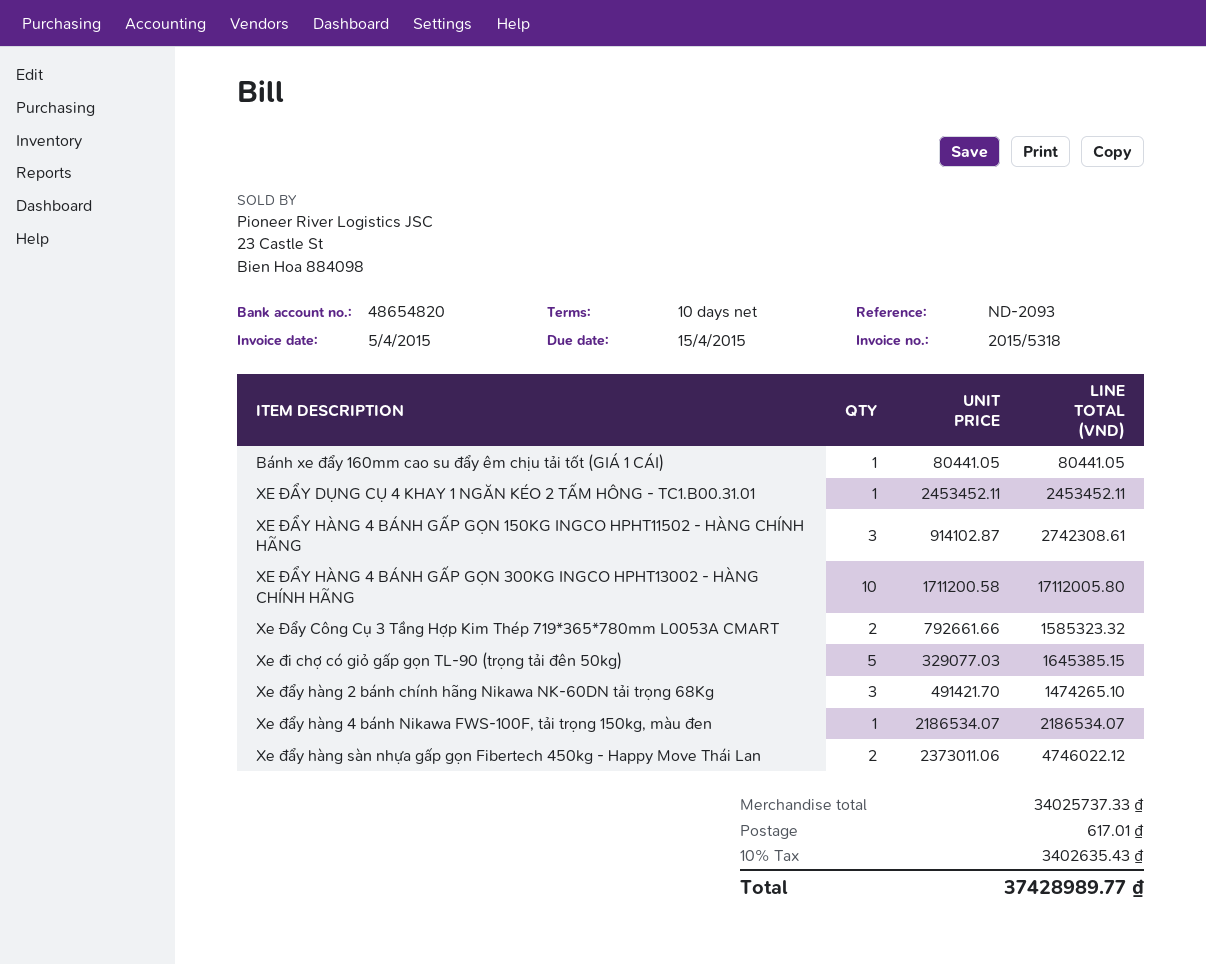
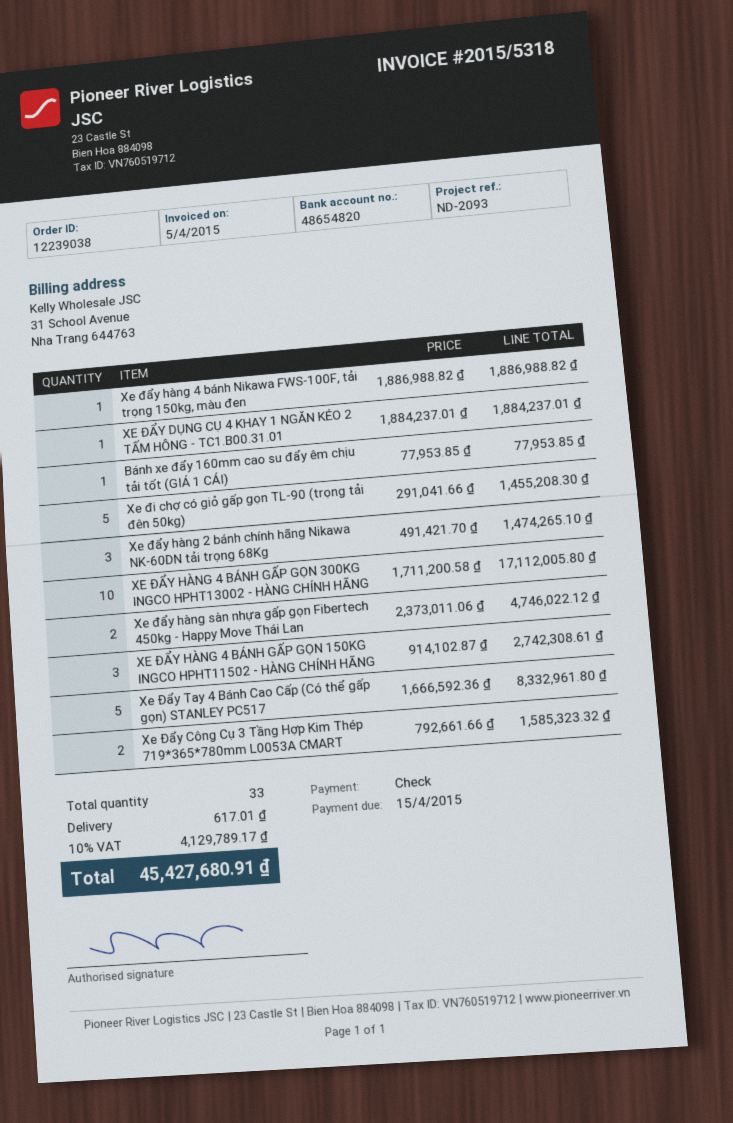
Bánh xe đẩy 160mm cao su đẩy êm chịu tải tốt (GIÁ 1 CÁI): 1 x 80441.05 = 80441.05 -> 1 x 77953.85 = 77953.85
XE ĐẨY DỤNG CỤ 4 KHAY 1 NGĂN KÉO 2 TẤM HÔNG - TC1.B00.31.01: 1 x 2453452.11 = 2453452.11 -> 1 x 1884237.01 = 1884237.01
Xe đi chợ có giỏ gấp gọn TL-90 (trọng tải đên 50kg): 5 x 329077.03 = 1645385.15 -> 5 x 291041.66 = 1455208.30
Xe đẩy hàng 4 bánh Nikawa FWS-100F, tải trọng 150kg, màu đen: 1 x 2186534.07 = 2186534.07 -> 1 x 1886988.82 = 1886988.82
Xe Đẩy Tay 4 Bánh Cao Cấp (Có thể gấp gọn) STANLEY PC517: none -> 5 x 1666592.36 = 8332961.80
tax: 10% = 3402635.43 -> 10% = 4129789.17
total: 37428989.77 -> 45427680.91

